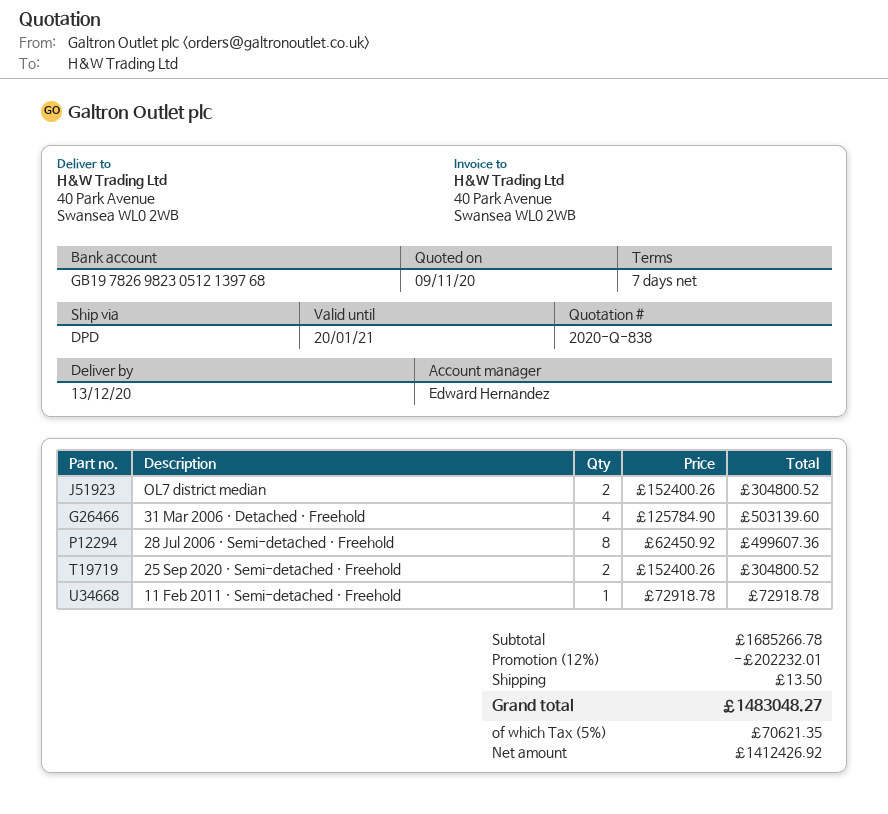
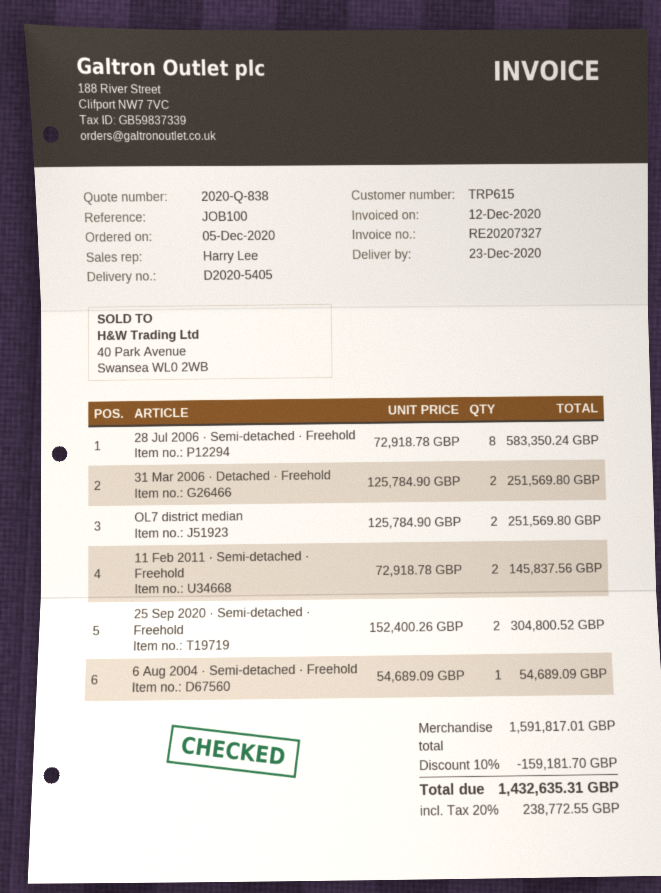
delivery date: 2020-12-13 -> 2020-12-23
sales rep: Edward Hernandez -> Harry Lee
OL7 district median: 2 x 152400.26 = 304800.52 -> 2 x 125784.90 = 251569.80
31 Mar 2006 · Detached · Freehold: 4 x 125784.90 = 503139.60 -> 2 x 125784.90 = 251569.80
28 Jul 2006 · Semi-detached · Freehold: 8 x 62450.92 = 499607.36 -> 8 x 72918.78 = 583350.24
11 Feb 2011 · Semi-detached · Freehold: 1 x 72918.78 = 72918.78 -> 2 x 72918.78 = 145837.56
6 Aug 2004 · Semi-detached · Freehold: none -> 1 x 54689.09 = 54689.09
subtotal: 1685266.78 -> 1591817.01
discount: 12% = 202232.01 -> 10% = 159181.70
shipping: 13.50 -> none
tax: 5% = 70621.35 -> 20% = 238772.55
total: 1483048.27 -> 1432635.31

